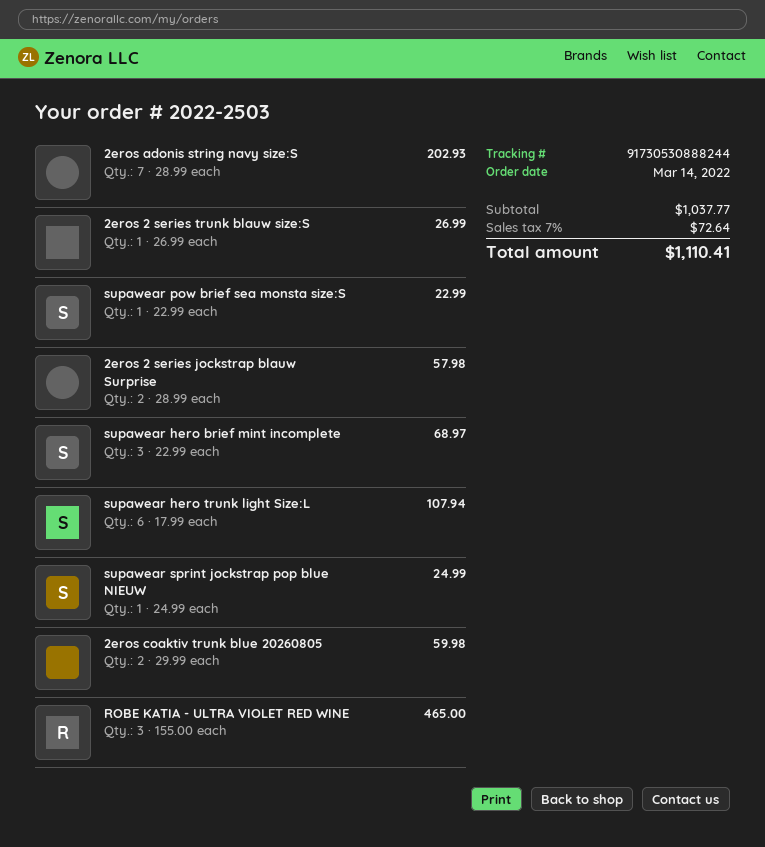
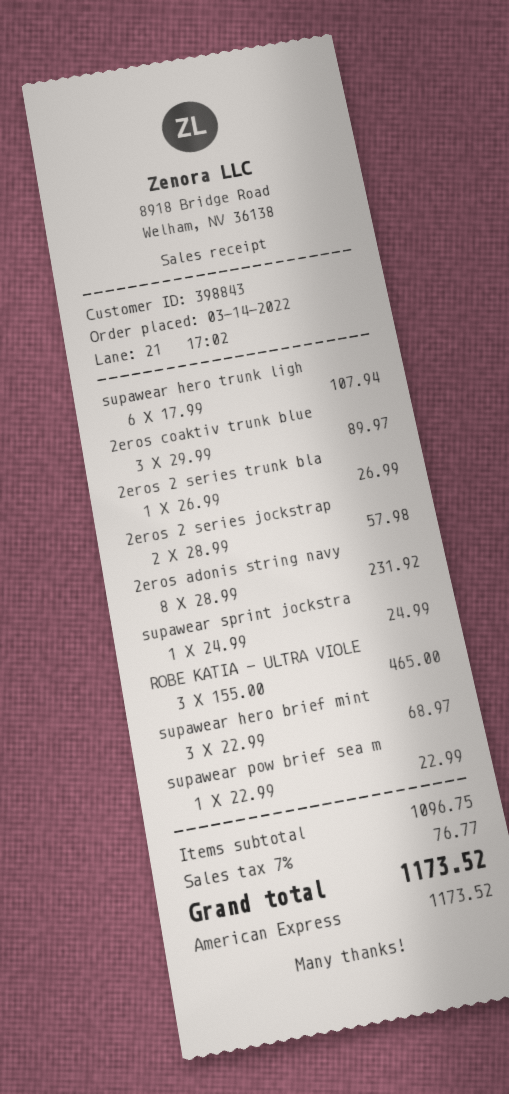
2eros adonis string navy size:S: 7 x 28.99 = 202.93 -> 8 x 28.99 = 231.92
2eros coaktiv trunk blue 20260805: 2 x 29.99 = 59.98 -> 3 x 29.99 = 89.97
subtotal: 1037.77 -> 1096.75
tax: 7% = 72.64 -> 7% = 76.77
total: 1110.41 -> 1173.52

